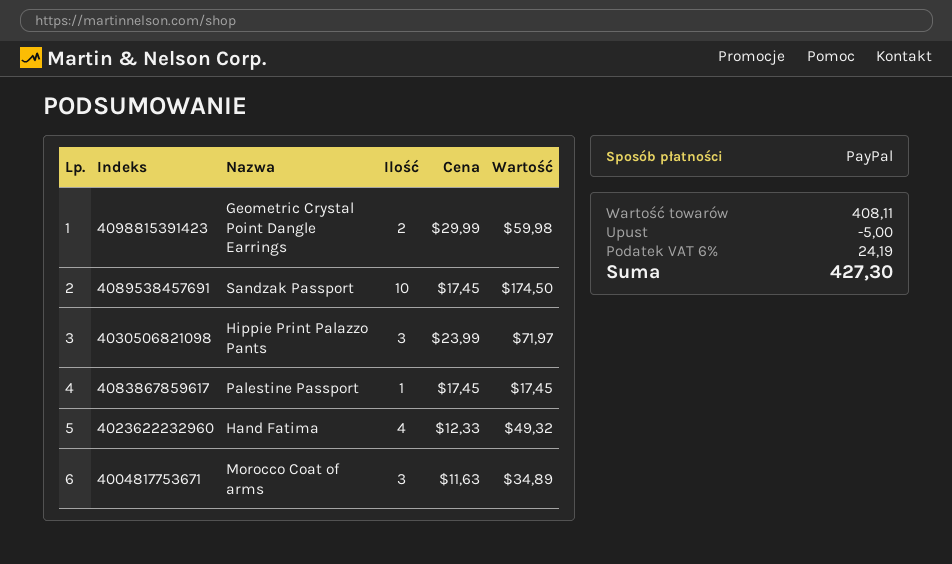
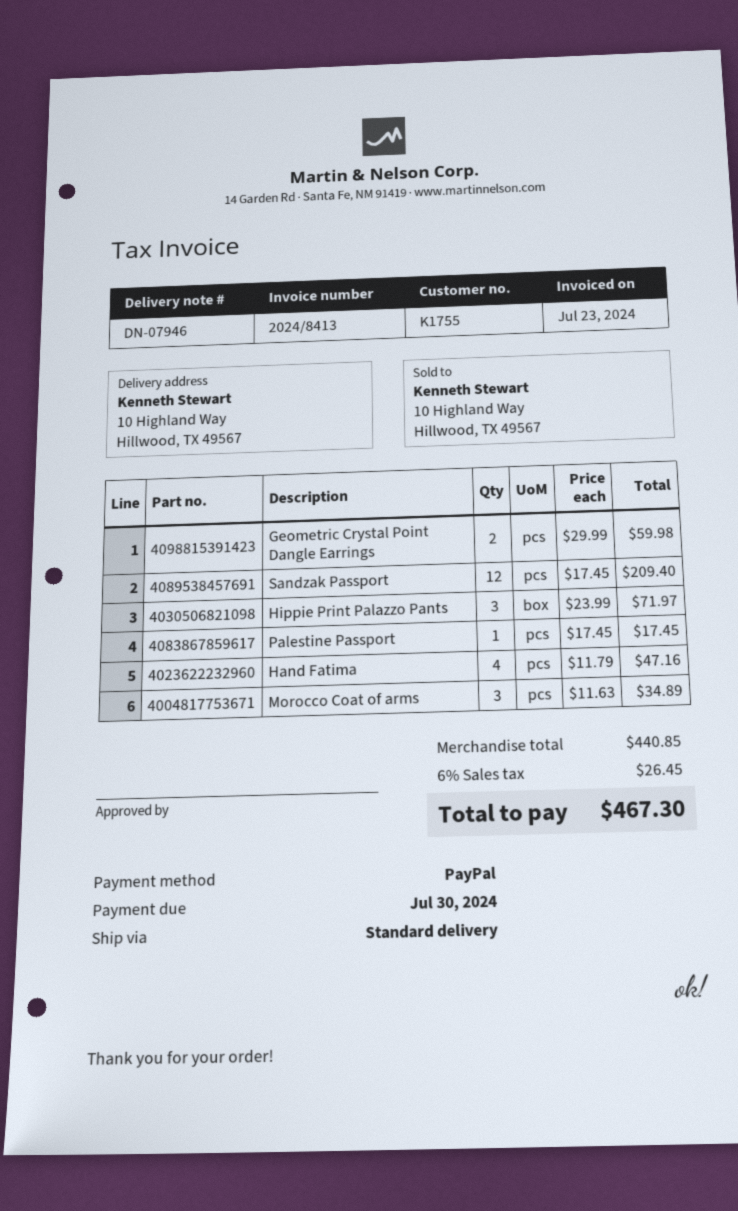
Sandzak Passport: 10 x 17.45 = 174.50 -> 12 x 17.45 = 209.40
Hand Fatima: 4 x 12.33 = 49.32 -> 4 x 11.79 = 47.16
subtotal: 408.11 -> 440.85
discount: 5.00 -> none
tax: 6% = 24.19 -> 6% = 26.45
total: 427.30 -> 467.30

